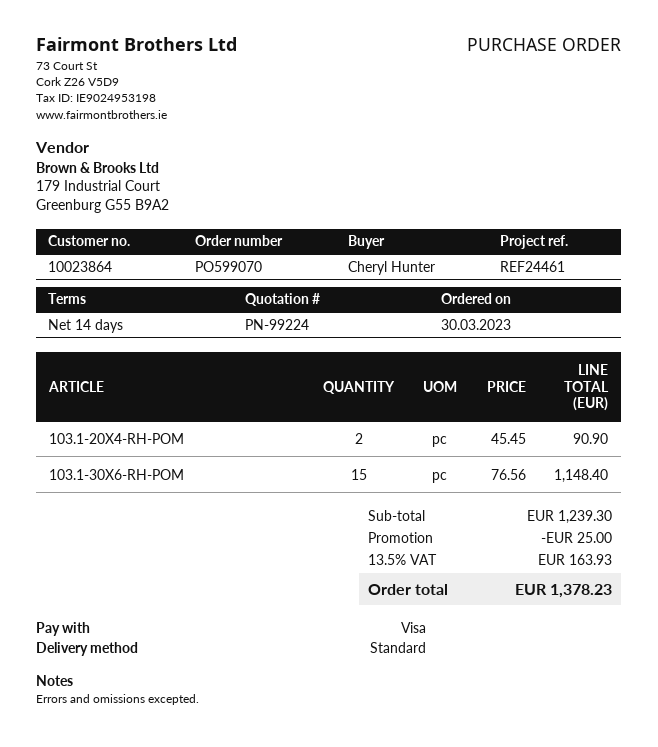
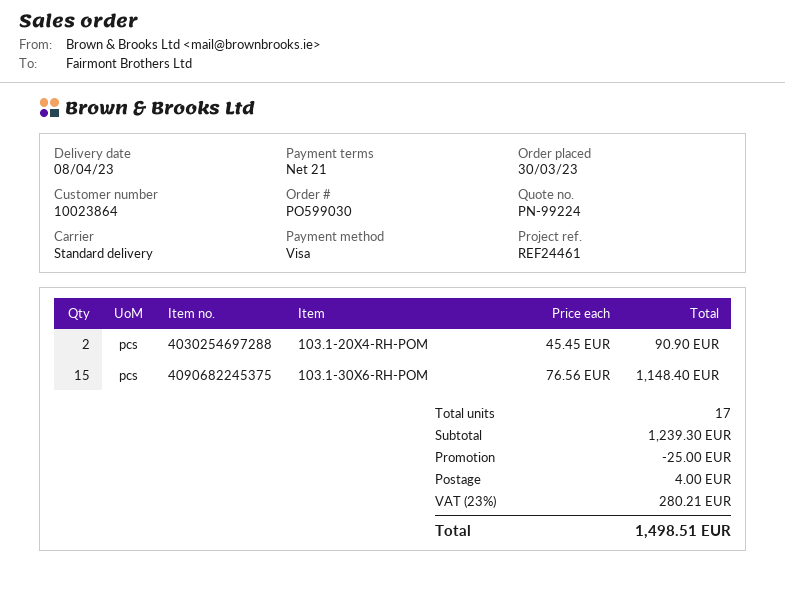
order number: PO599070 -> PO599030
payment terms: 14 days -> 21 days
shipping: none -> 4.00
tax: 13.5% = 163.93 -> 23% = 280.21
total: 1378.23 -> 1498.51

